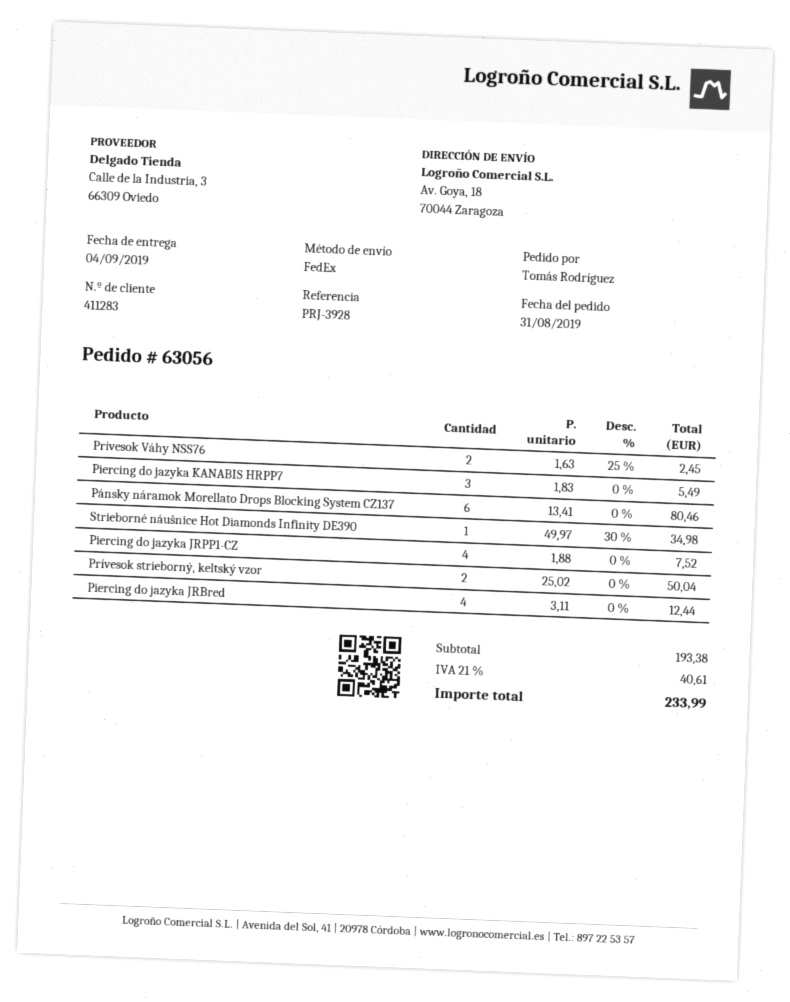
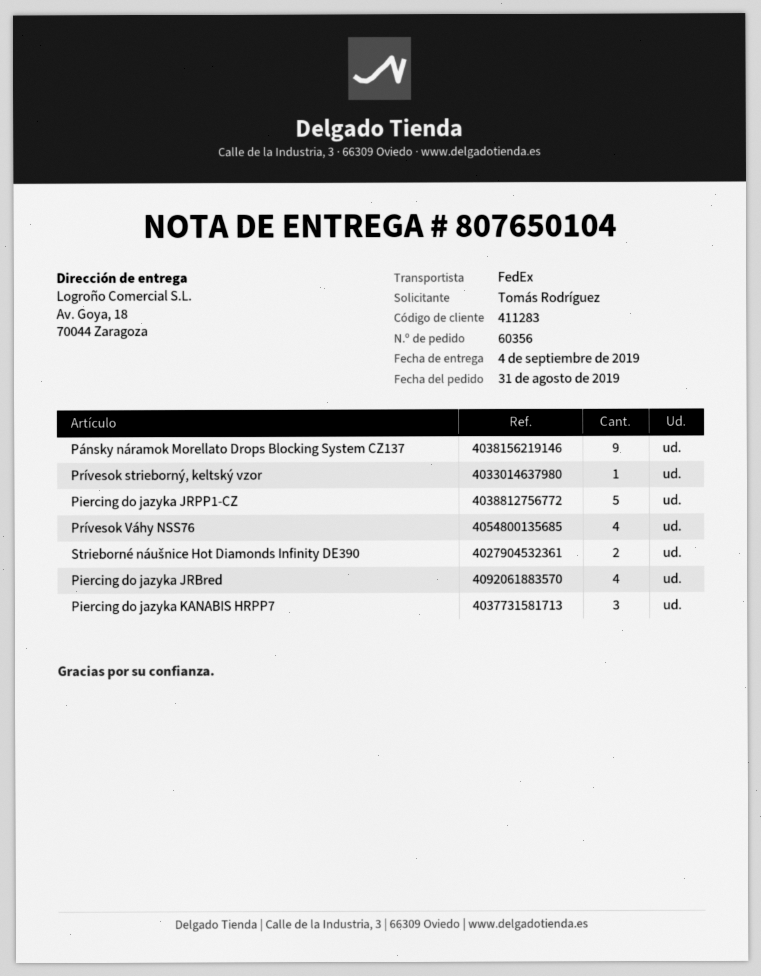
order number: 63056 -> 60356
Prívesok Váhy NSS76: 2 -> 4
Pánsky náramok Morellato Drops Blocking System CZ137: 6 -> 9
Strieborné náušnice Hot Diamonds Infinity DE390: 1 -> 2
Piercing do jazyka JRPP1-CZ: 4 -> 5
Prívesok strieborný, keltský vzor: 2 -> 1

